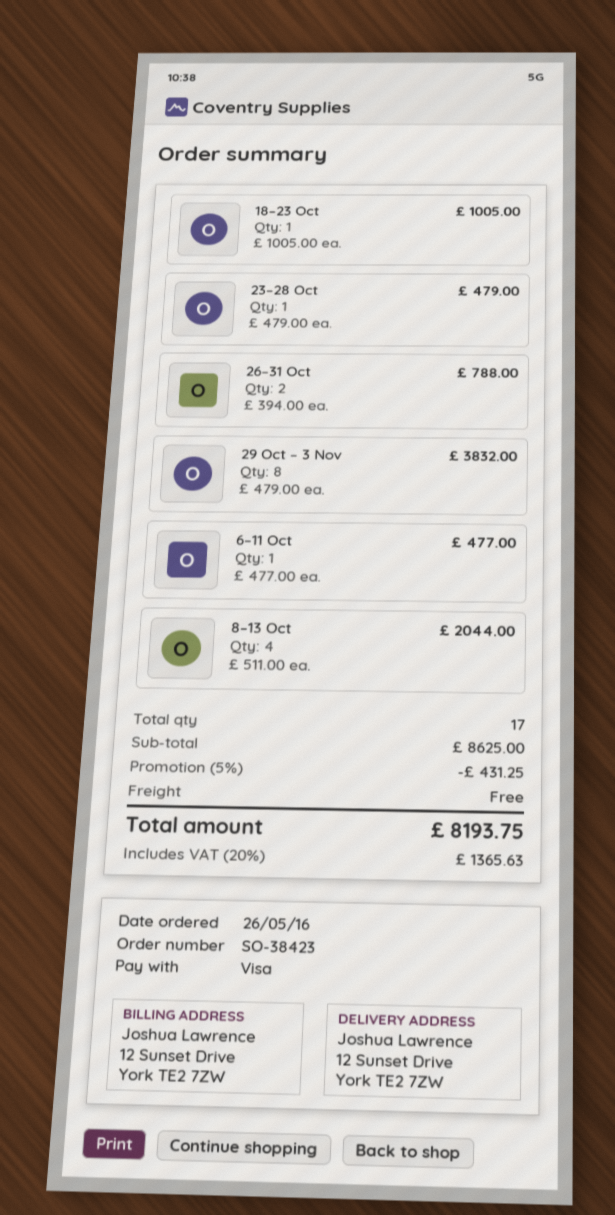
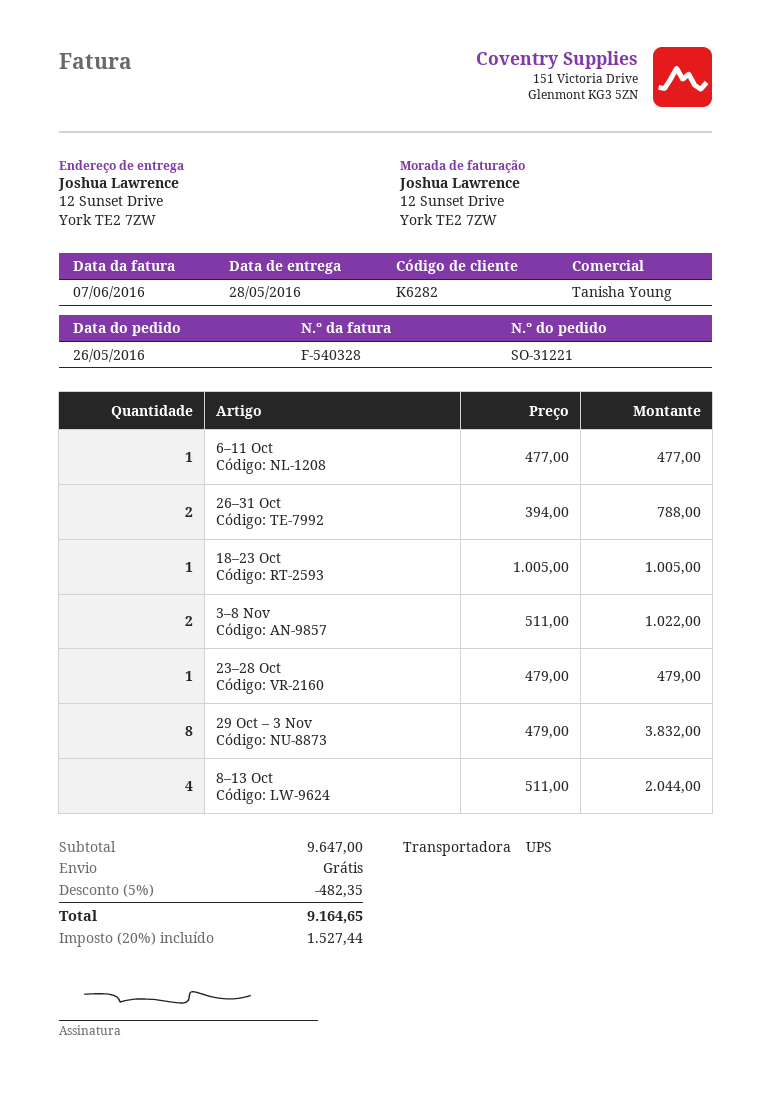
order number: SO-38423 -> SO-31221
3–8 Nov: none -> 2 x 511.00 = 1022.00
subtotal: 8625.00 -> 9647.00
discount: 5% = 431.25 -> 5% = 482.35
tax: 20% = 1365.63 -> 20% = 1527.44
total: 8193.75 -> 9164.65

